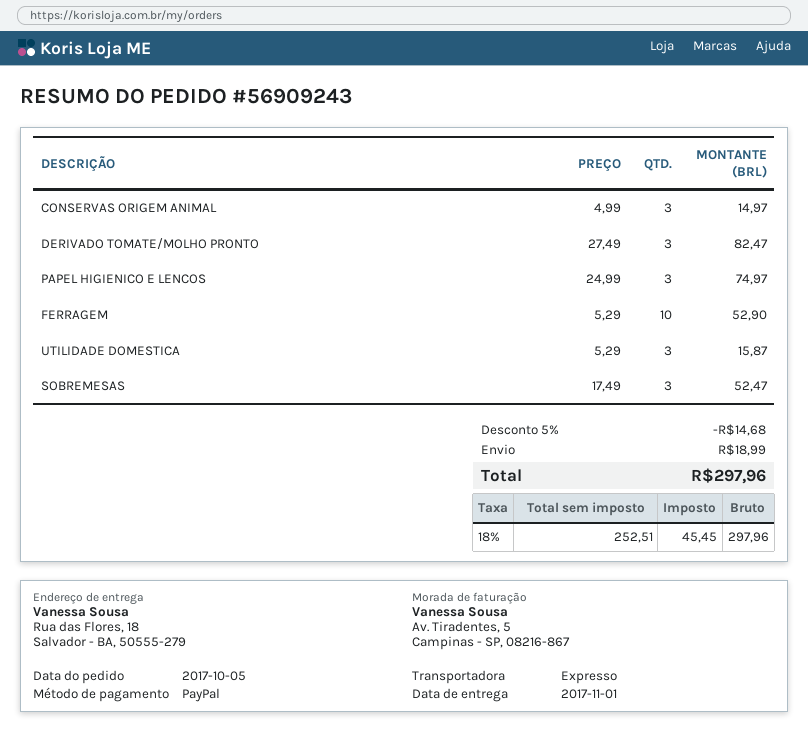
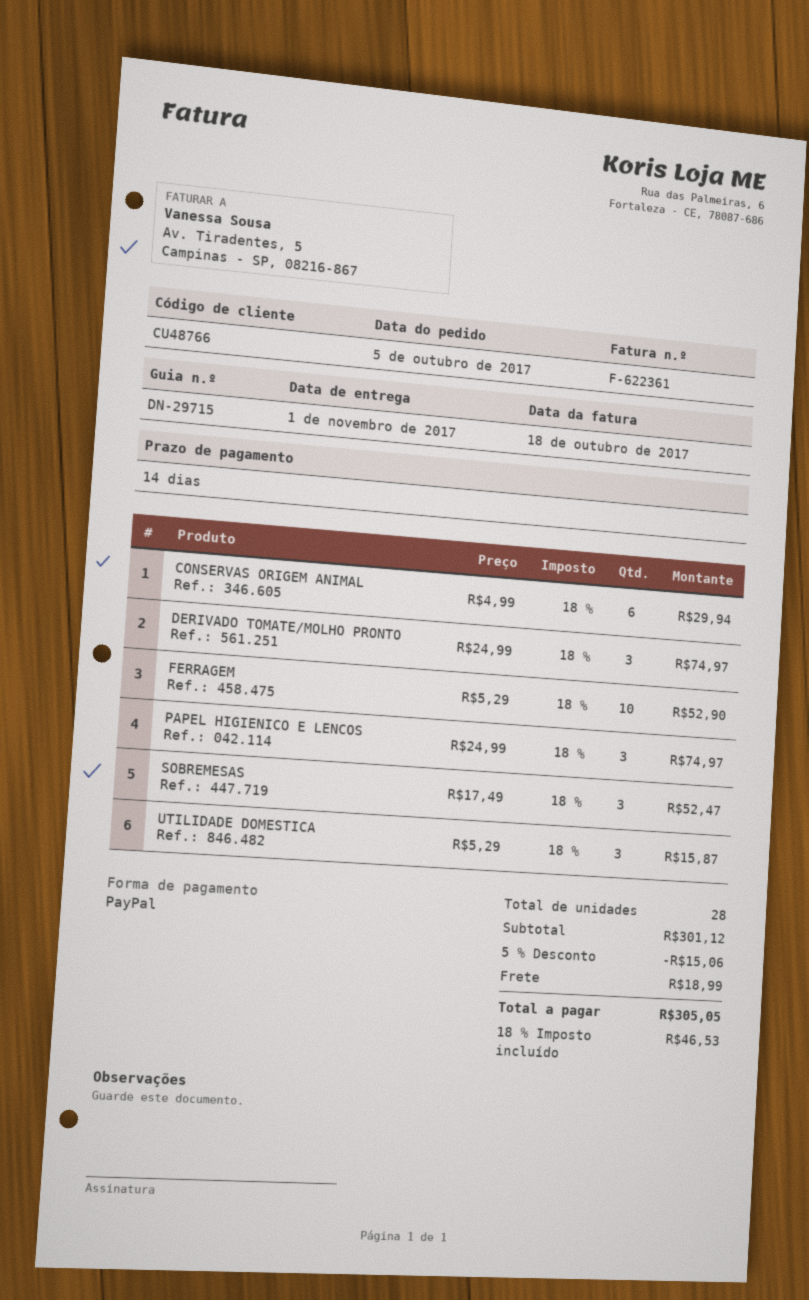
CONSERVAS ORIGEM ANIMAL: 3 x 4.99 = 14.97 -> 6 x 4.99 = 29.94
DERIVADO TOMATE/MOLHO PRONTO: 3 x 27.49 = 82.47 -> 3 x 24.99 = 74.97
discount: 5% = 14.68 -> 5% = 15.06
tax: 18% = 45.45 -> 18% = 46.53
total: 297.96 -> 305.05

